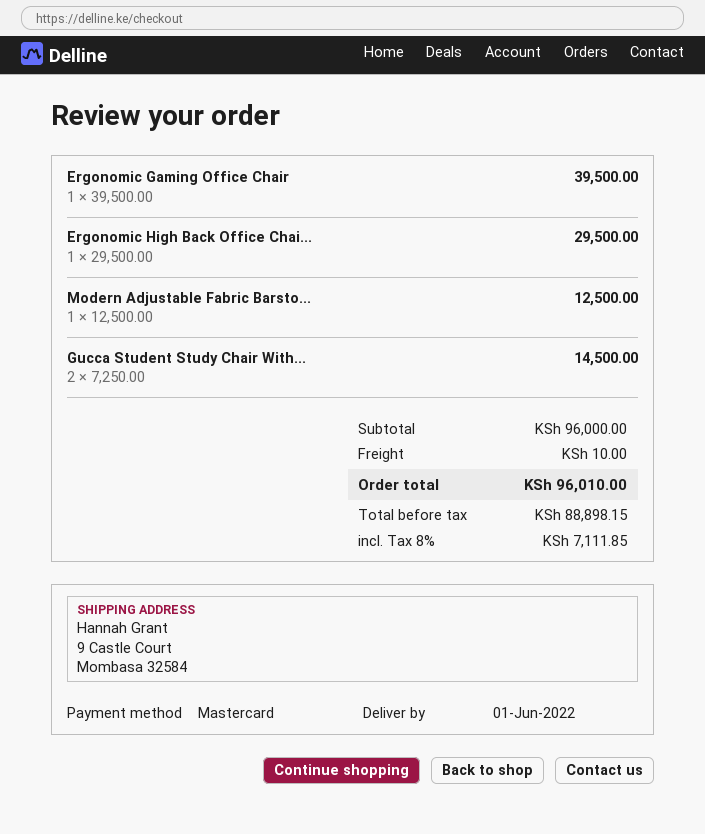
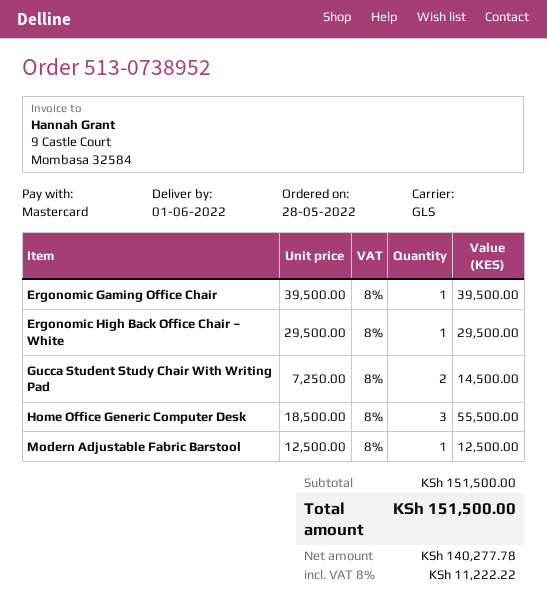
Home Office Generic Computer Desk: none -> 3 x 18500.00 = 55500.00
subtotal: 96000.00 -> 151500.00
shipping: 10.00 -> none
net: 88898.15 -> 140277.78
tax: 8% = 7111.85 -> 8% = 11222.22
total: 96010.00 -> 151500.00

